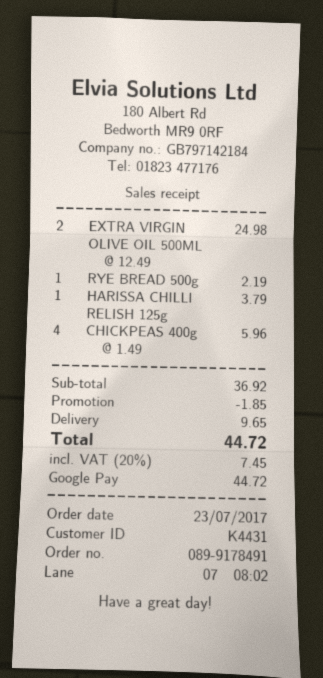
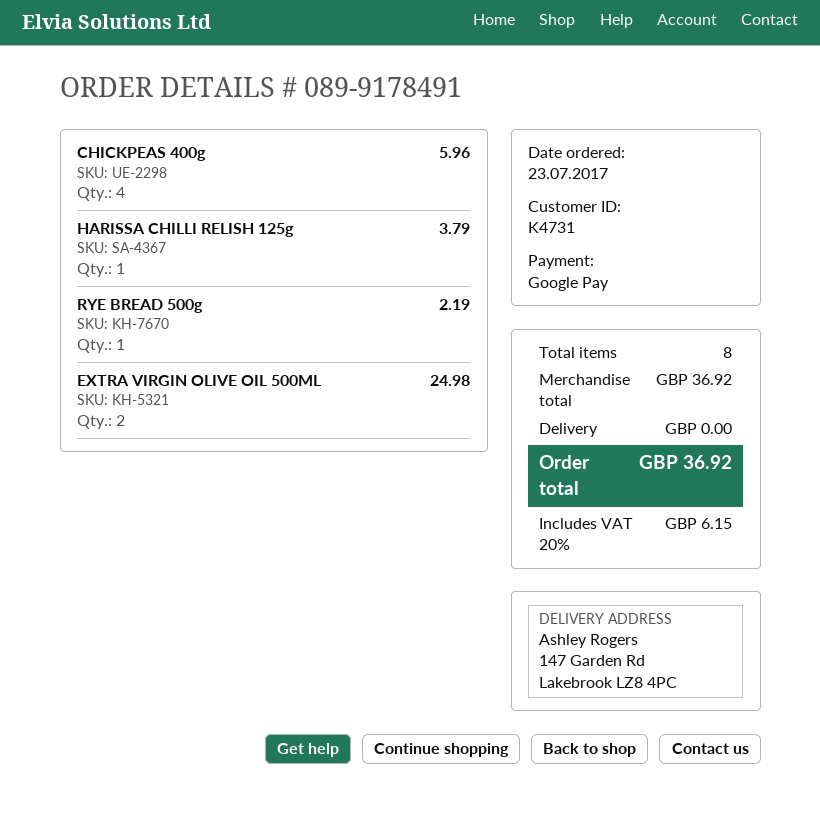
customer number: K4431 -> K4731
discount: 1.85 -> none
shipping: 9.65 -> 0.00
tax: 20% = 7.45 -> 20% = 6.15
total: 44.72 -> 36.92

